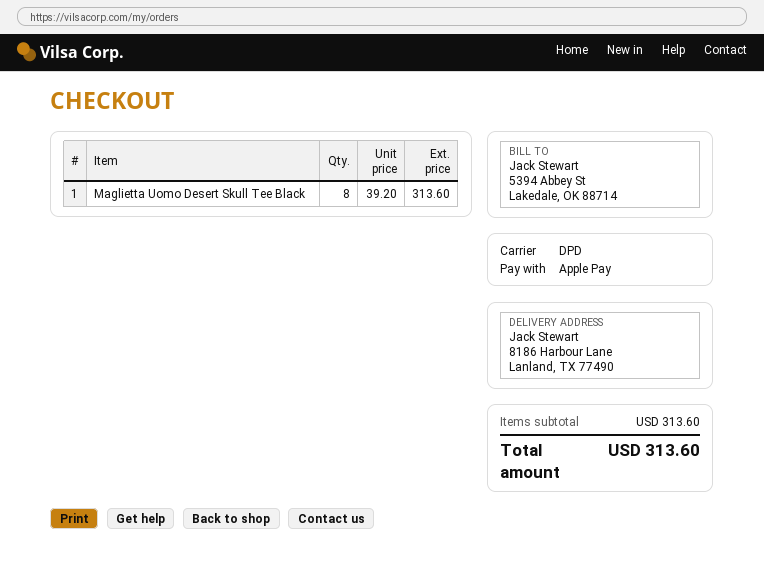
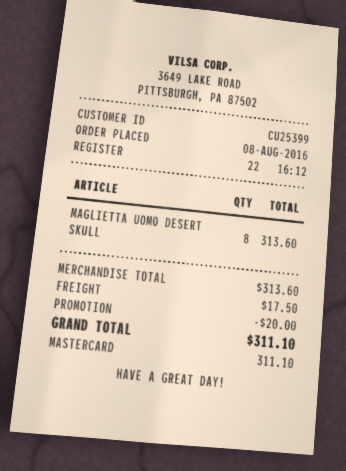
payment method: Apple Pay -> Mastercard
discount: none -> 20.00
shipping: none -> 17.50
total: 313.60 -> 311.10

